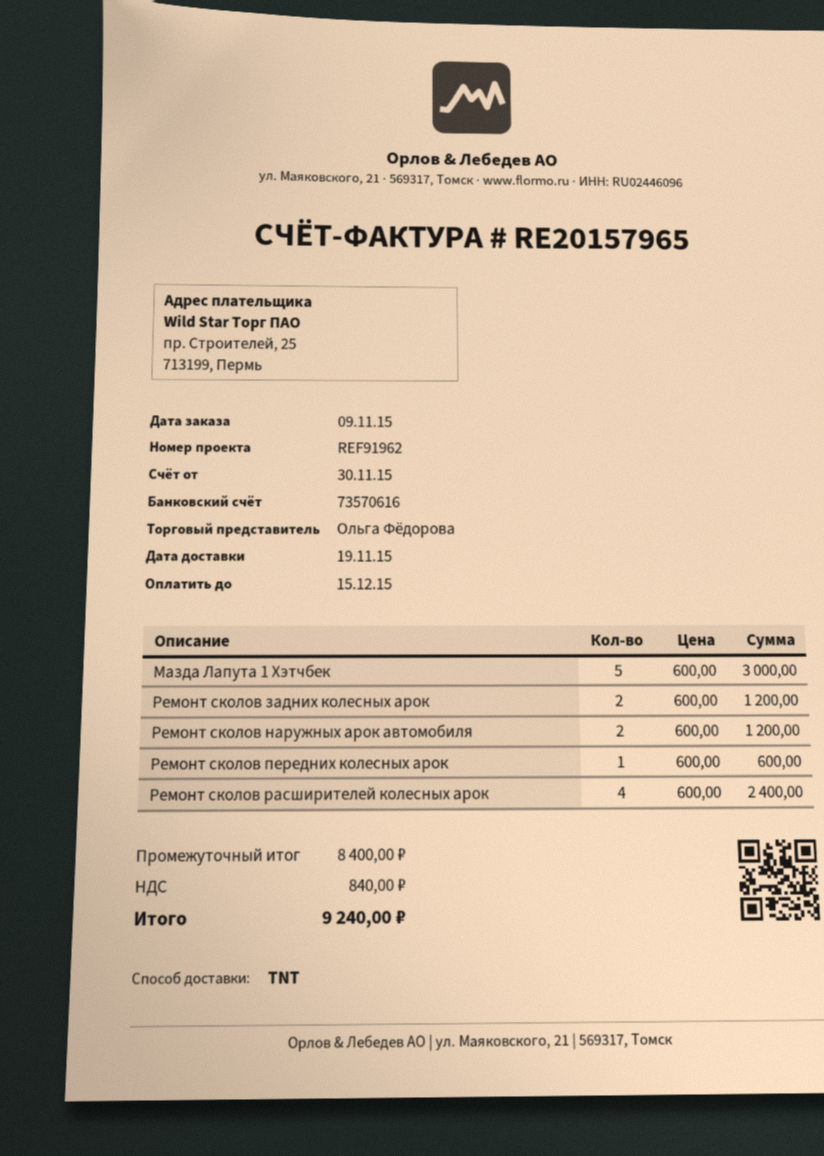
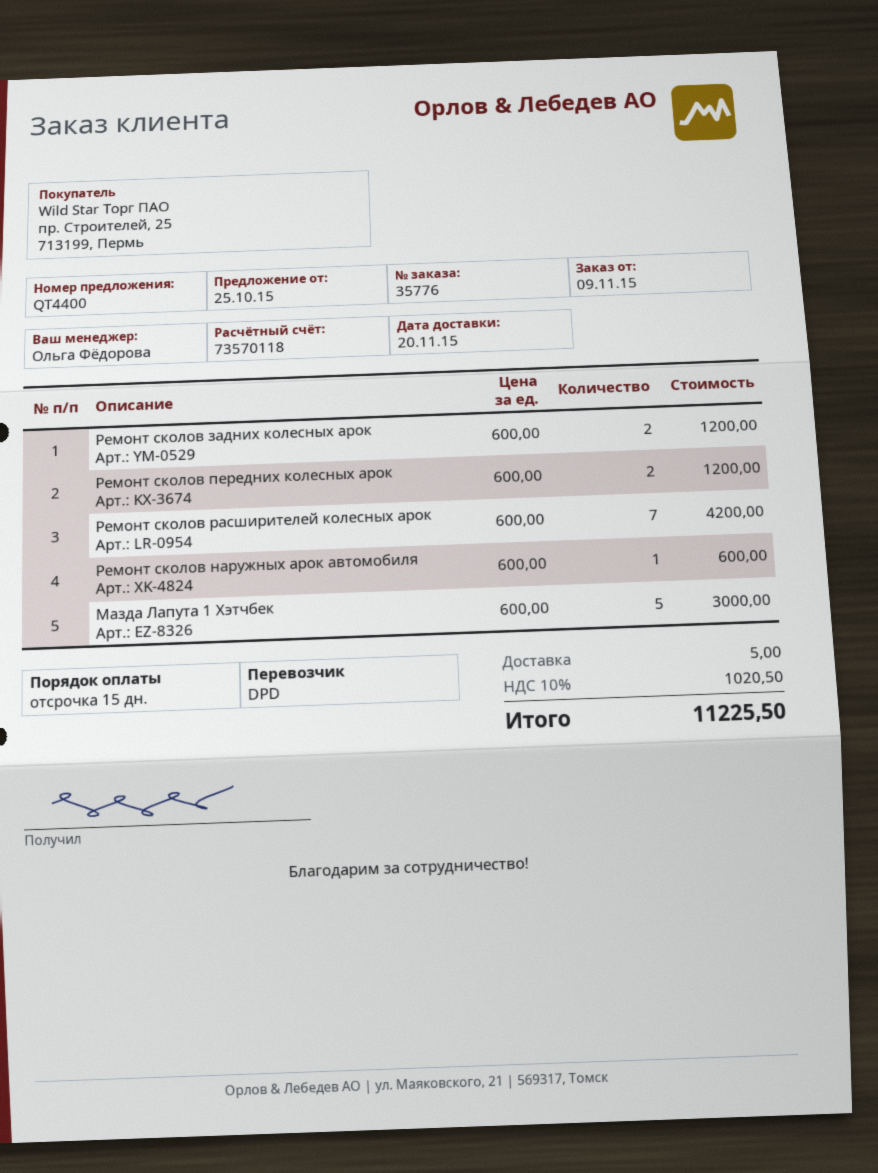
delivery date: 2015-11-19 -> 2015-11-20
bank account: 73570616 -> 73570118
shipping method: TNT -> DPD
Ремонт сколов наружных арок автомобиля: 2 x 600.00 = 1200.00 -> 1 x 600.00 = 600.00
Ремонт сколов передних колесных арок: 1 x 600.00 = 600.00 -> 2 x 600.00 = 1200.00
Ремонт сколов расширителей колесных арок: 4 x 600.00 = 2400.00 -> 7 x 600.00 = 4200.00
shipping: none -> 5.00
tax: 840.00 -> 1020.50
total: 9240.00 -> 11225.50

